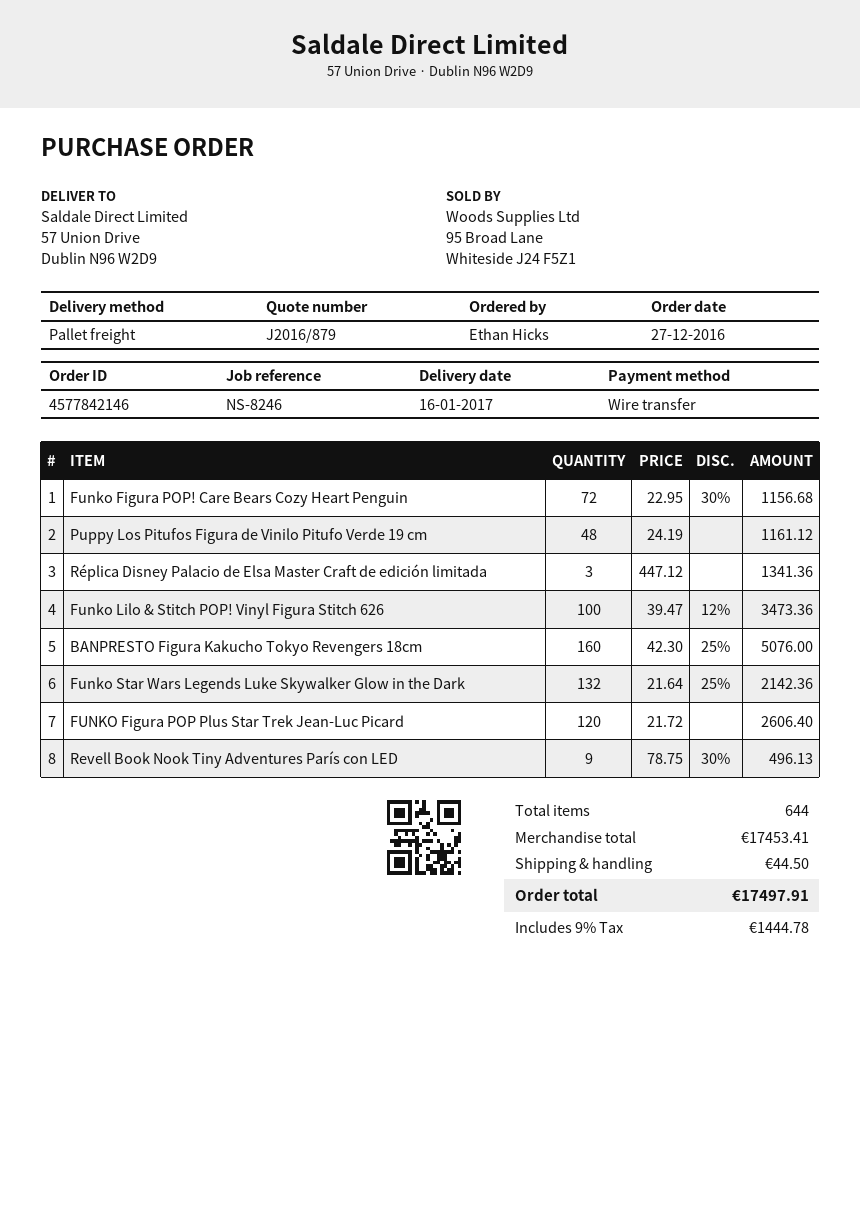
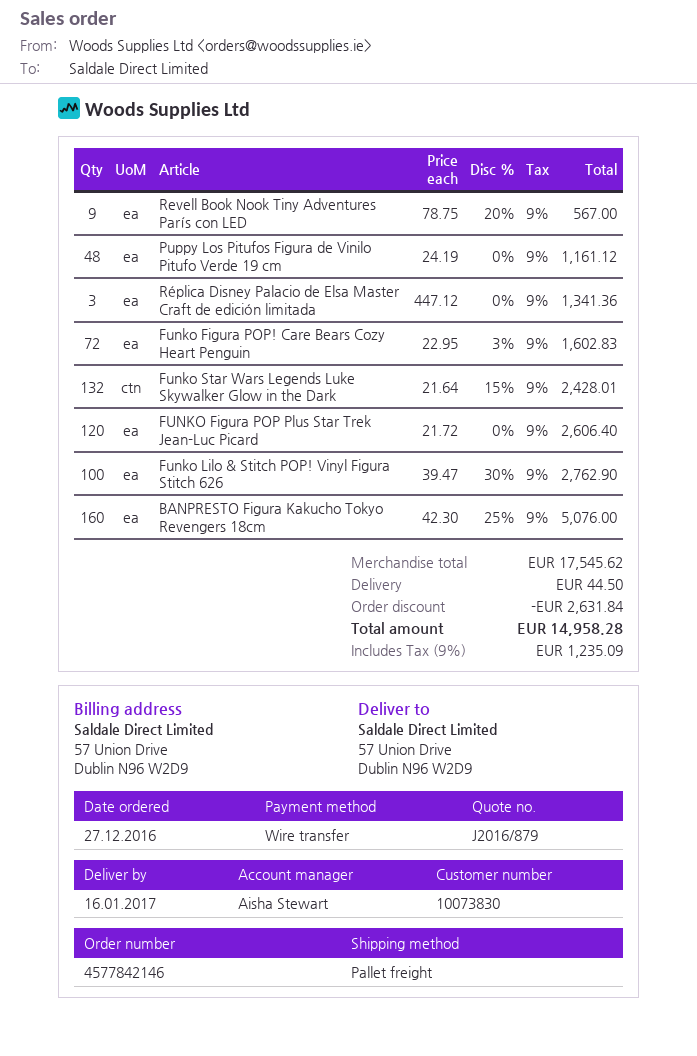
Funko Figura POP! Care Bears Cozy Heart Penguin: 72 x 22.95 - 30% = 1156.68 -> 72 x 22.95 - 3% = 1602.83
Funko Lilo & Stitch POP! Vinyl Figura Stitch 626: 100 x 39.47 - 12% = 3473.36 -> 100 x 39.47 - 30% = 2762.90
Funko Star Wars Legends Luke Skywalker Glow in the Dark: 132 x 21.64 - 25% = 2142.36 -> 132 x 21.64 - 15% = 2428.01
Revell Book Nook Tiny Adventures París con LED: 9 x 78.75 - 30% = 496.13 -> 9 x 78.75 - 20% = 567.00
subtotal: 17453.41 -> 17545.62
discount: none -> 2631.84
tax: 9% = 1444.78 -> 9% = 1235.09
total: 17497.91 -> 14958.28

